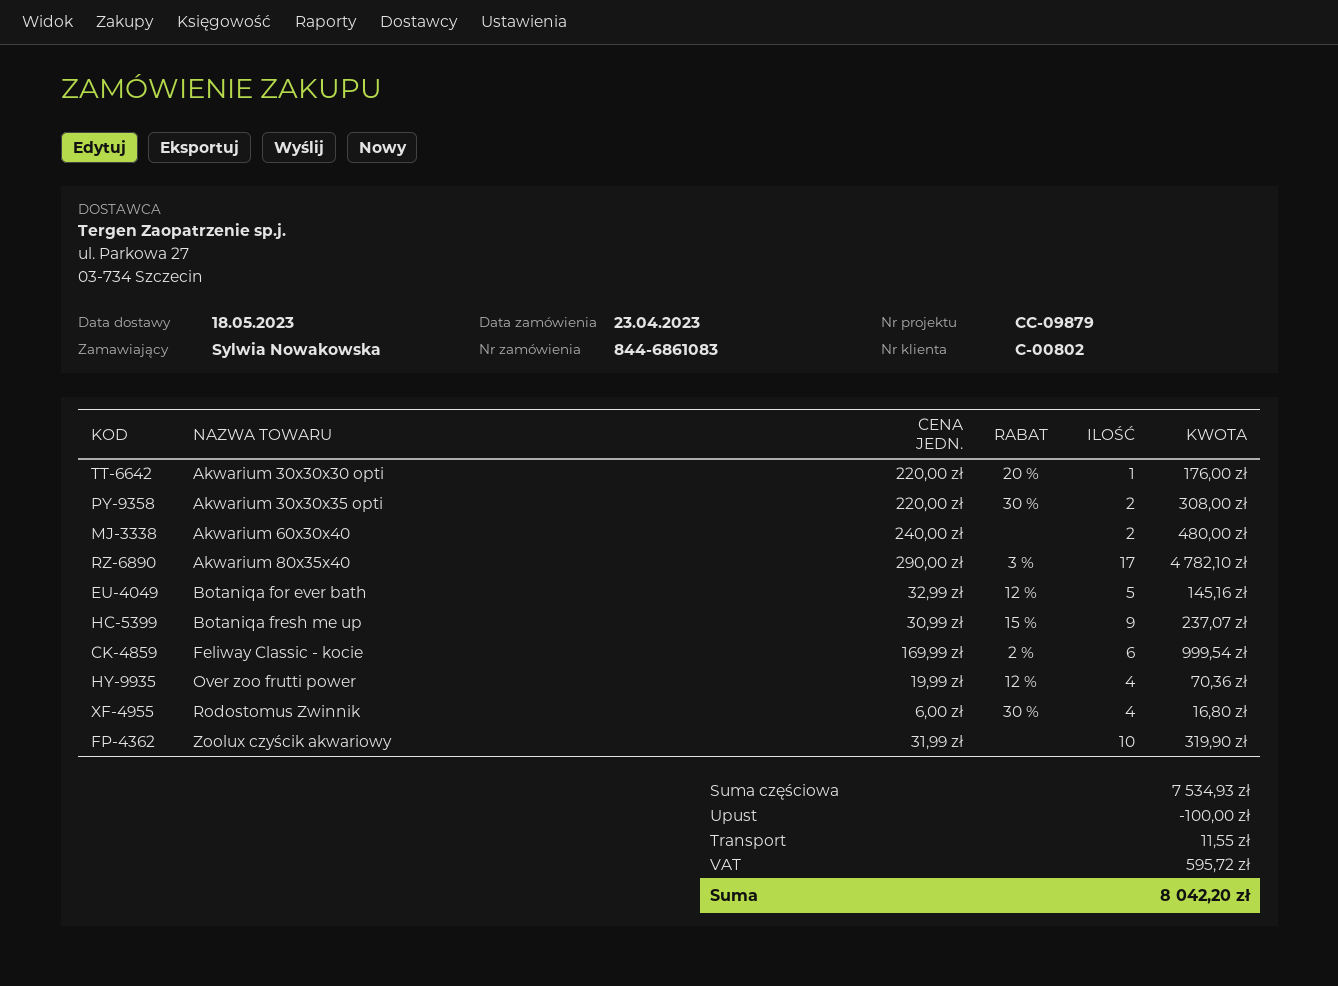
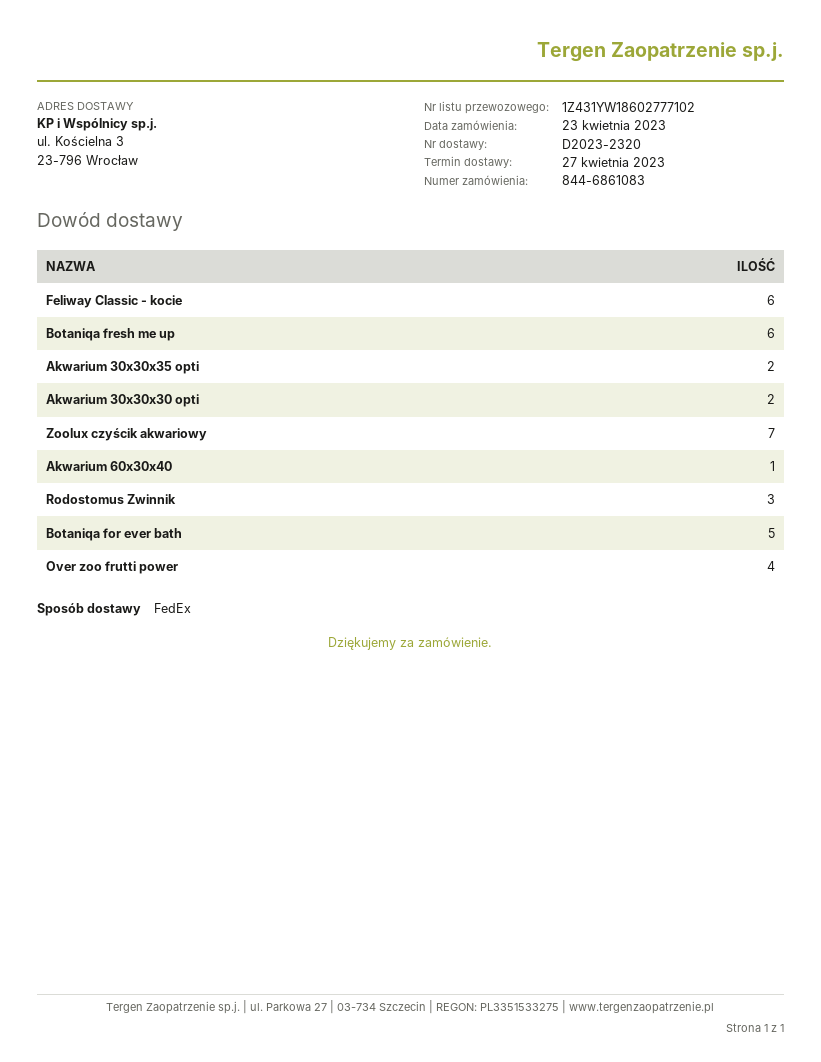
delivery date: 2023-05-18 -> 2023-04-27
Akwarium 30x30x30 opti: 1 -> 2
Akwarium 60x30x40: 2 -> 1
Akwarium 80x35x40: 17 -> none
Botaniqa fresh me up: 9 -> 6
Rodostomus Zwinnik: 4 -> 3
Zoolux czyścik akwariowy: 10 -> 7

